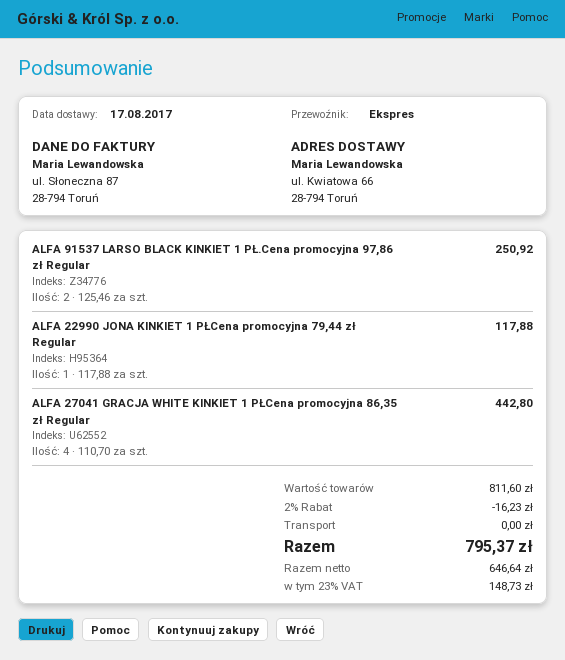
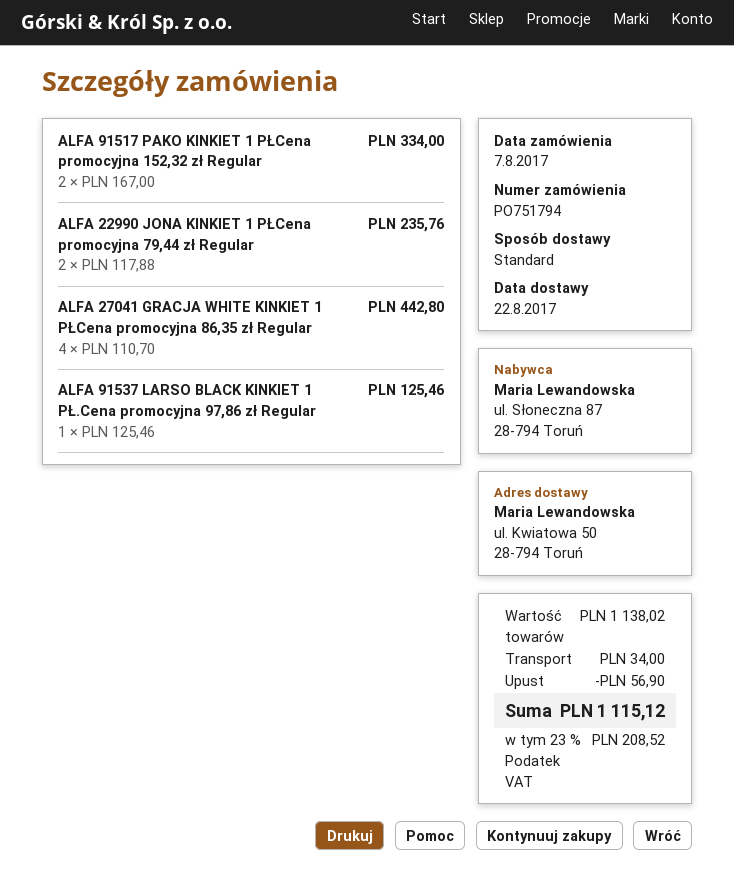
delivery date: 2017-08-17 -> 2017-08-22
shipping method: express -> standard
ship to: ul. Kwiatowa 66, 28-794 Toruń -> ul. Kwiatowa 50, 28-794 Toruń
ALFA 91537 LARSO BLACK KINKIET 1 PŁ.Cena promocyjna 97,86 zł Regular: 2 x 125.46 = 250.92 -> 1 x 125.46 = 125.46
ALFA 22990 JONA KINKIET 1 PŁCena promocyjna 79,44 zł Regular: 1 x 117.88 = 117.88 -> 2 x 117.88 = 235.76
ALFA 91517 PAKO KINKIET 1 PŁCena promocyjna 152,32 zł Regular: none -> 2 x 167.00 = 334.00
subtotal: 811.60 -> 1138.02
discount: 16.23 -> 56.90
shipping: 0.00 -> 34.00
tax: 23% = 148.73 -> 23% = 208.52
total: 795.37 -> 1115.12

